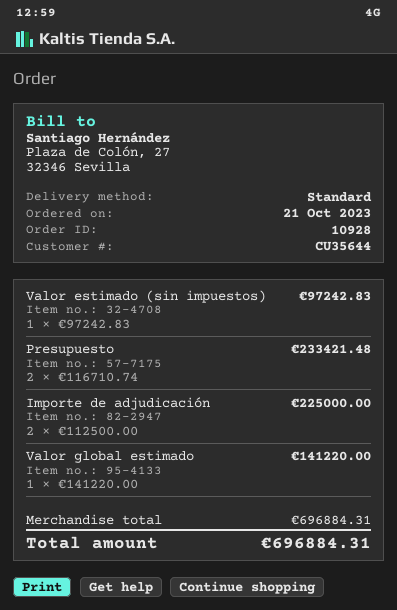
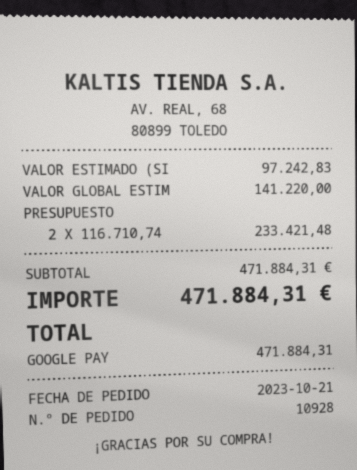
Importe de adjudicación: 2 x 112500.00 = 225000.00 -> none
subtotal: 696884.31 -> 471884.31
total: 696884.31 -> 471884.31

